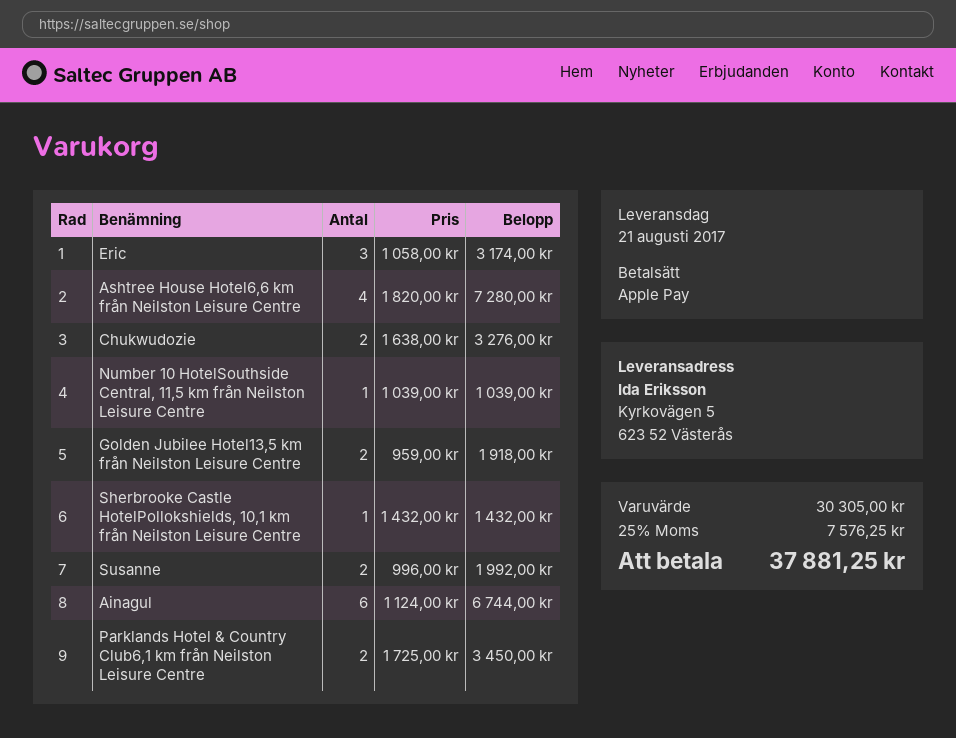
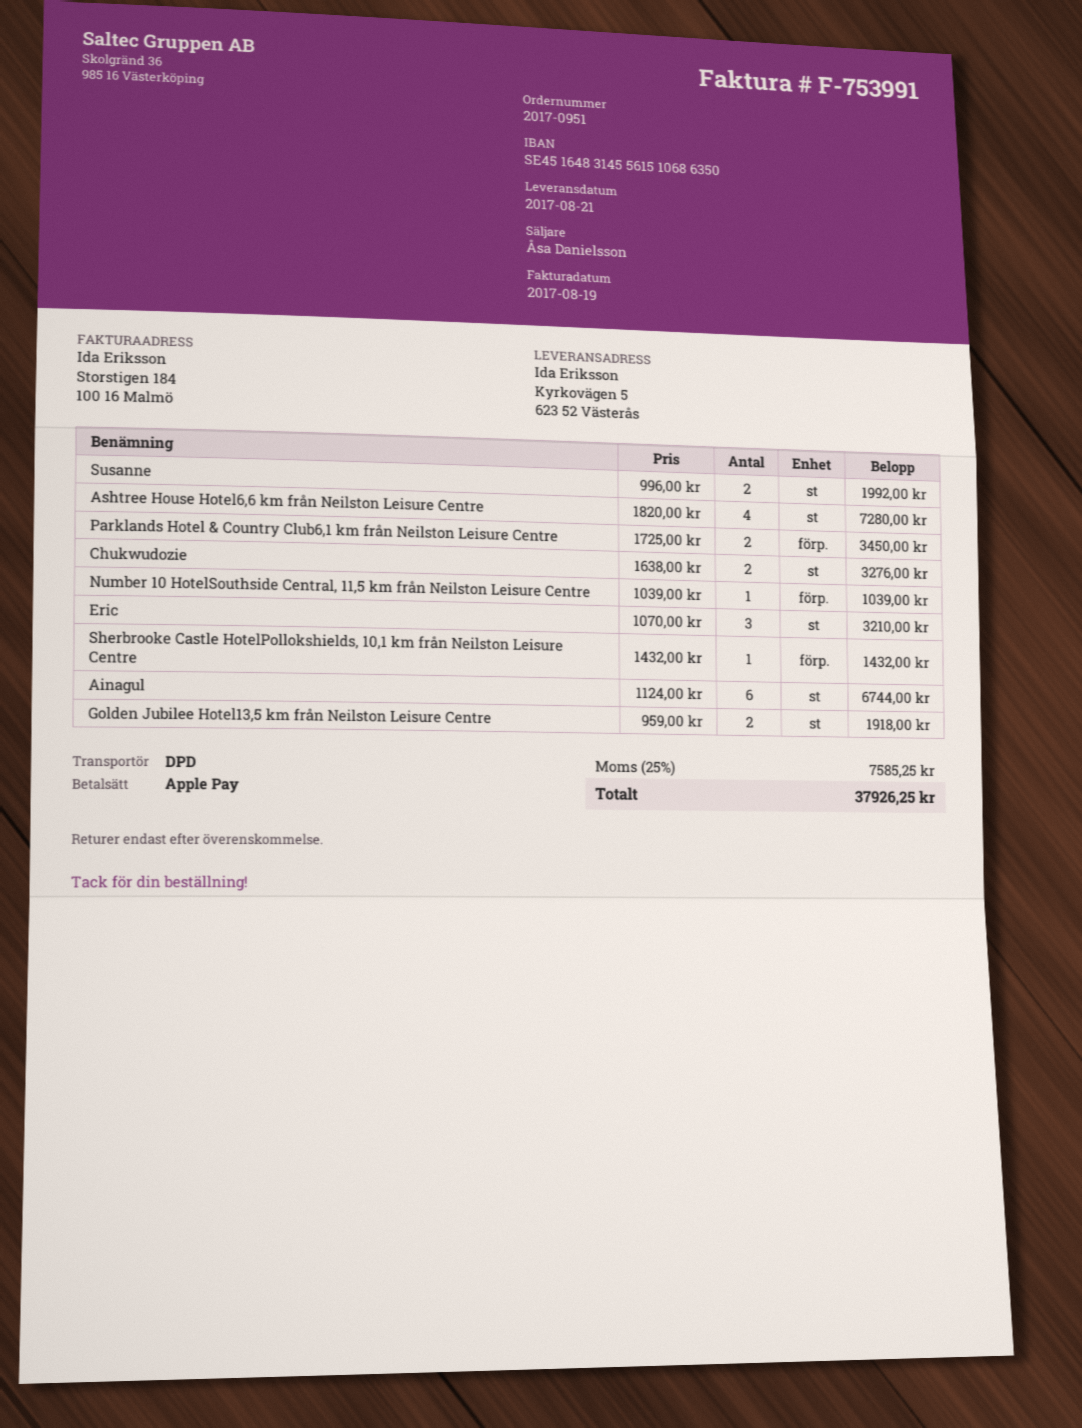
Eric: 3 x 1058.00 = 3174.00 -> 3 x 1070.00 = 3210.00
tax: 25% = 7576.25 -> 25% = 7585.25
total: 37881.25 -> 37926.25

